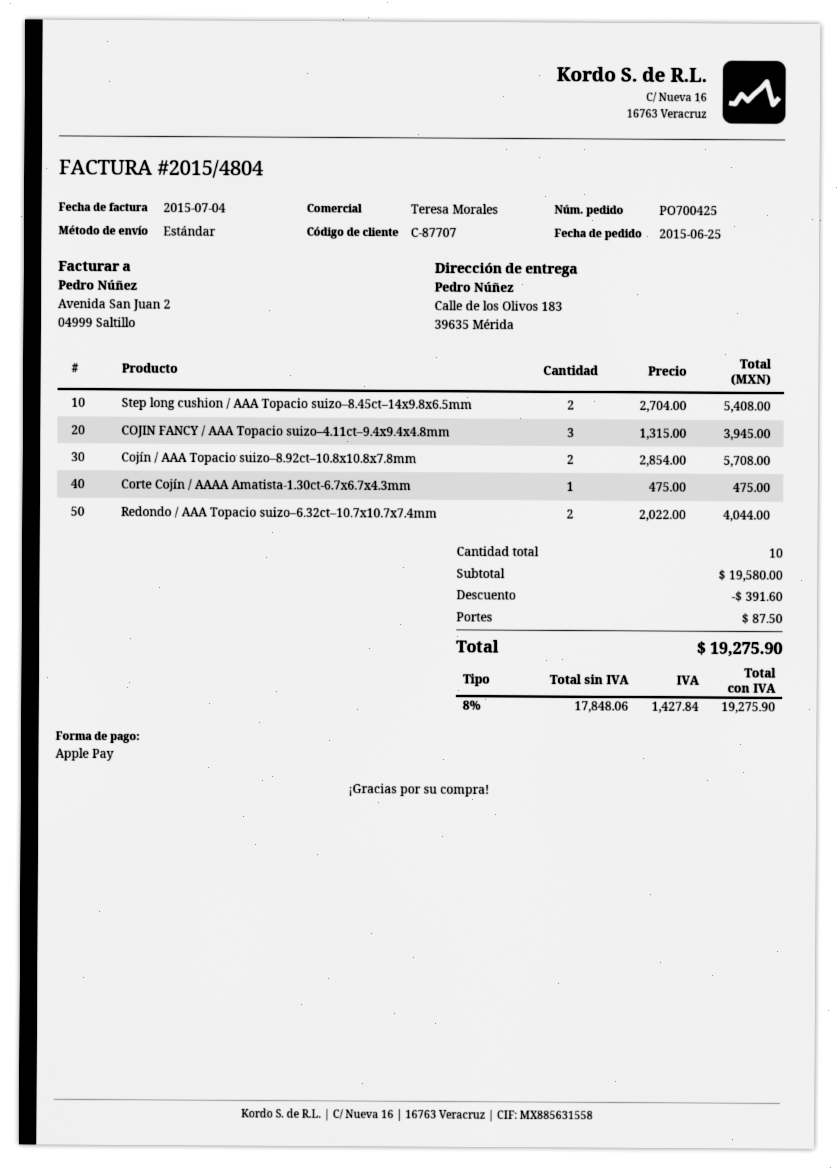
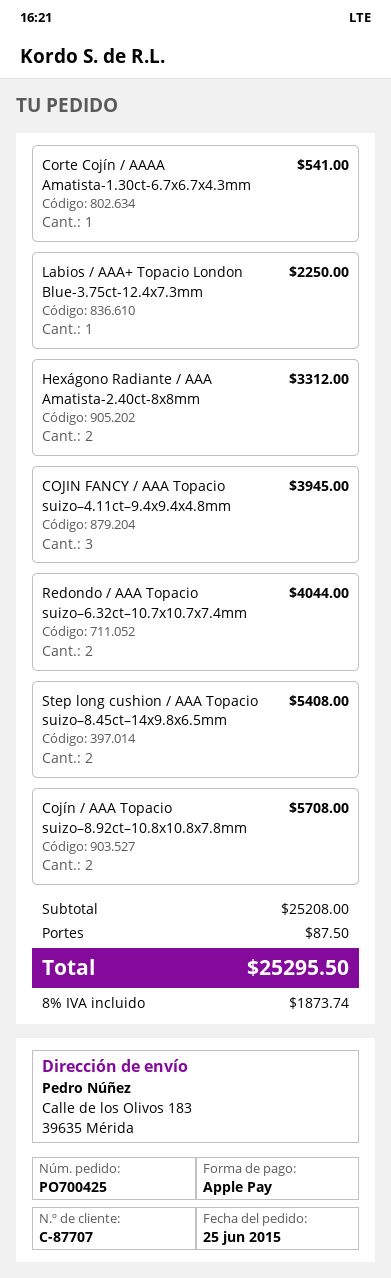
Corte Cojín / AAAA Amatista-1.30ct-6.7x6.7x4.3mm: 1 for 475.00 -> 1 for 541.00
Labios / AAA+ Topacio London Blue-3.75ct-12.4x7.3mm: none -> 1 for 2250.00
Hexágono Radiante / AAA Amatista-2.40ct-8x8mm: none -> 2 for 3312.00
subtotal: 19580.00 -> 25208.00
discount: 391.60 -> none
tax: 8% = 1427.84 -> 8% = 1873.74
total: 19275.90 -> 25295.50

